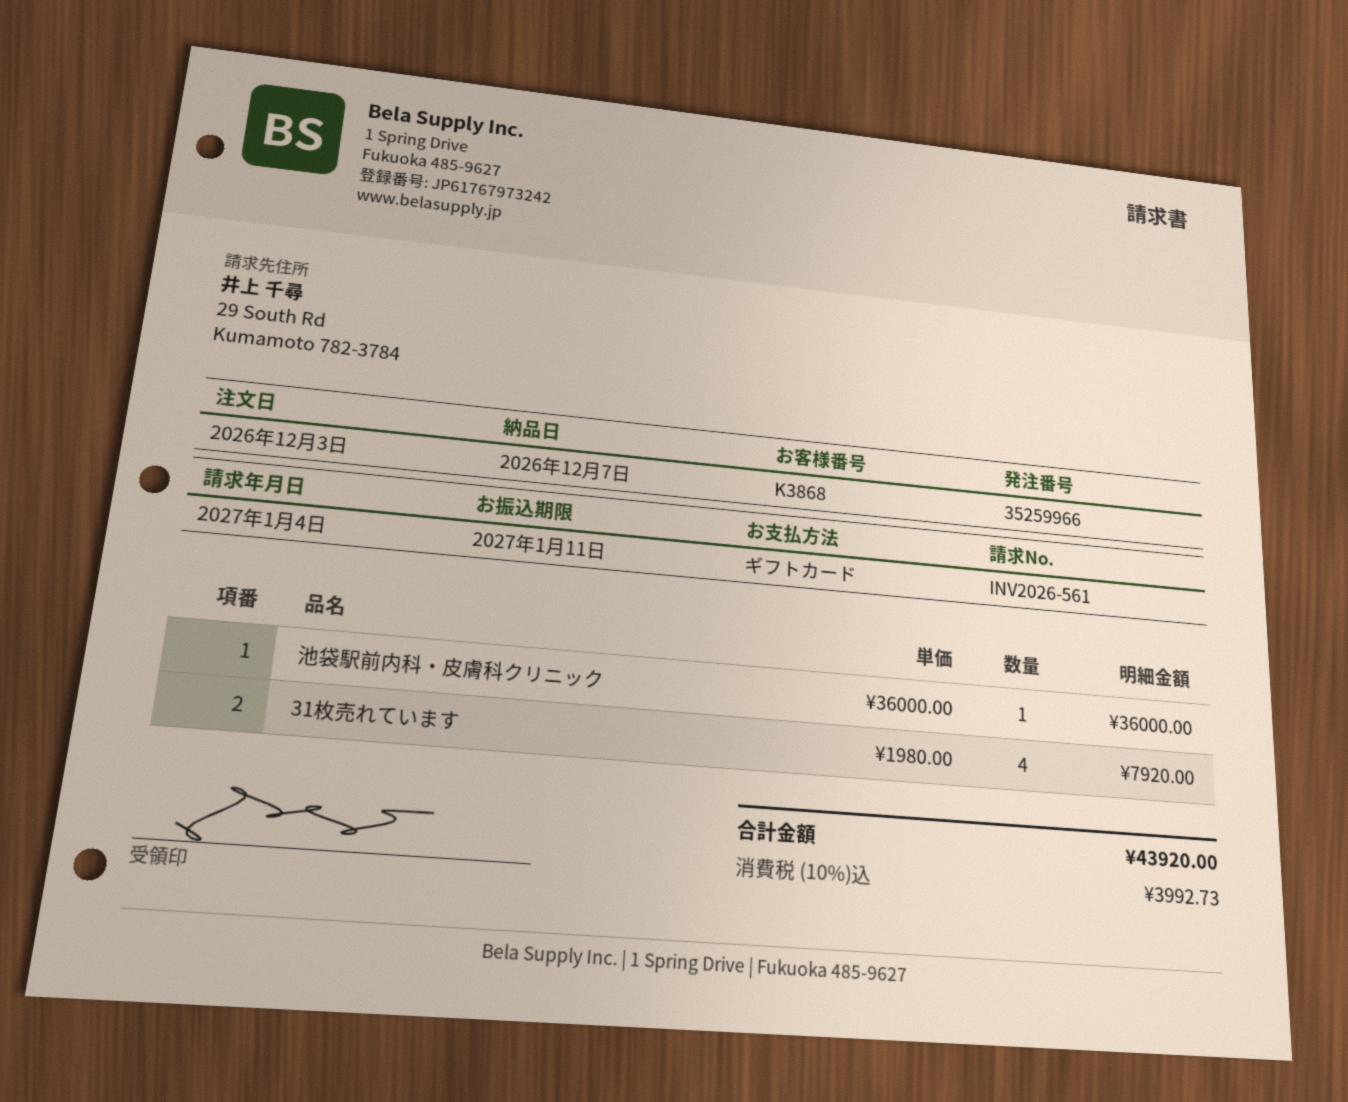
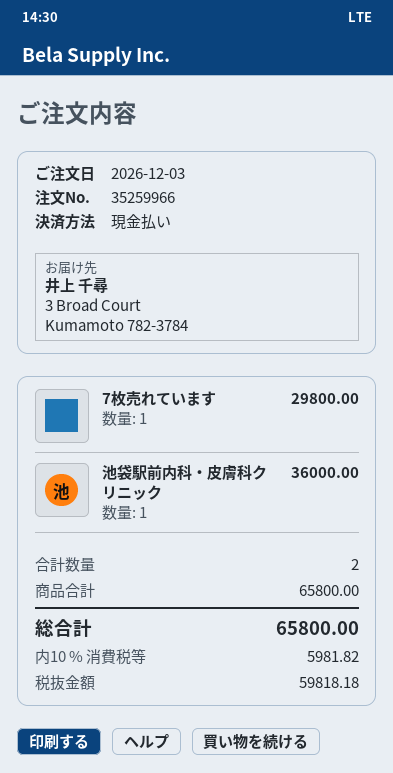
payment method: gift card -> cash
31枚売れています: 4 for 7920.00 -> none
7枚売れています: none -> 1 for 29800.00
tax: 10% = 3992.73 -> 10% = 5981.82
total: 43920.00 -> 65800.00

